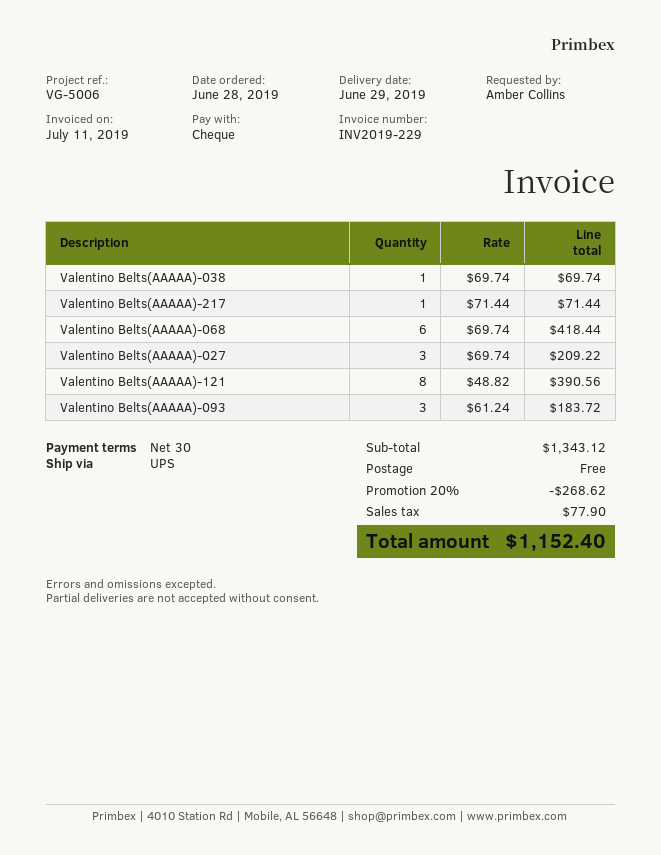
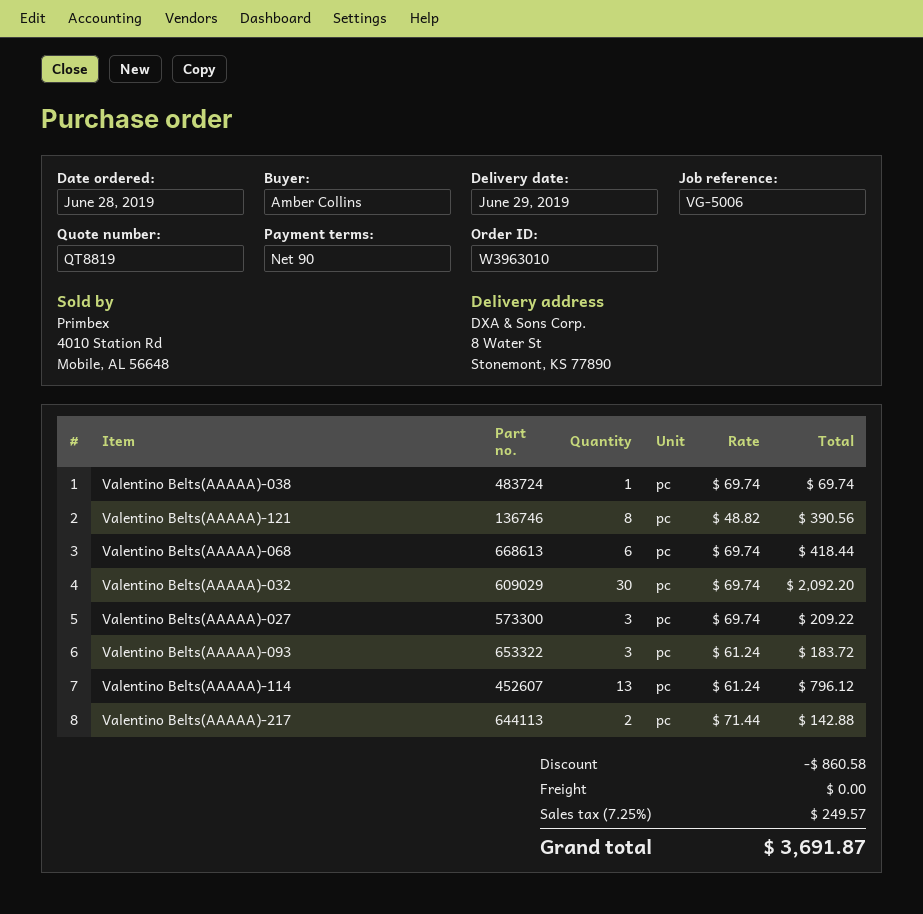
payment terms: 30 days -> 90 days
Valentino Belts(AAAAA)-217: 1 x 71.44 = 71.44 -> 2 x 71.44 = 142.88
Valentino Belts(AAAAA)-032: none -> 30 x 69.74 = 2092.20
Valentino Belts(AAAAA)-114: none -> 13 x 61.24 = 796.12
discount: 268.62 -> 860.58
tax: 77.90 -> 249.57
total: 1152.40 -> 3691.87

